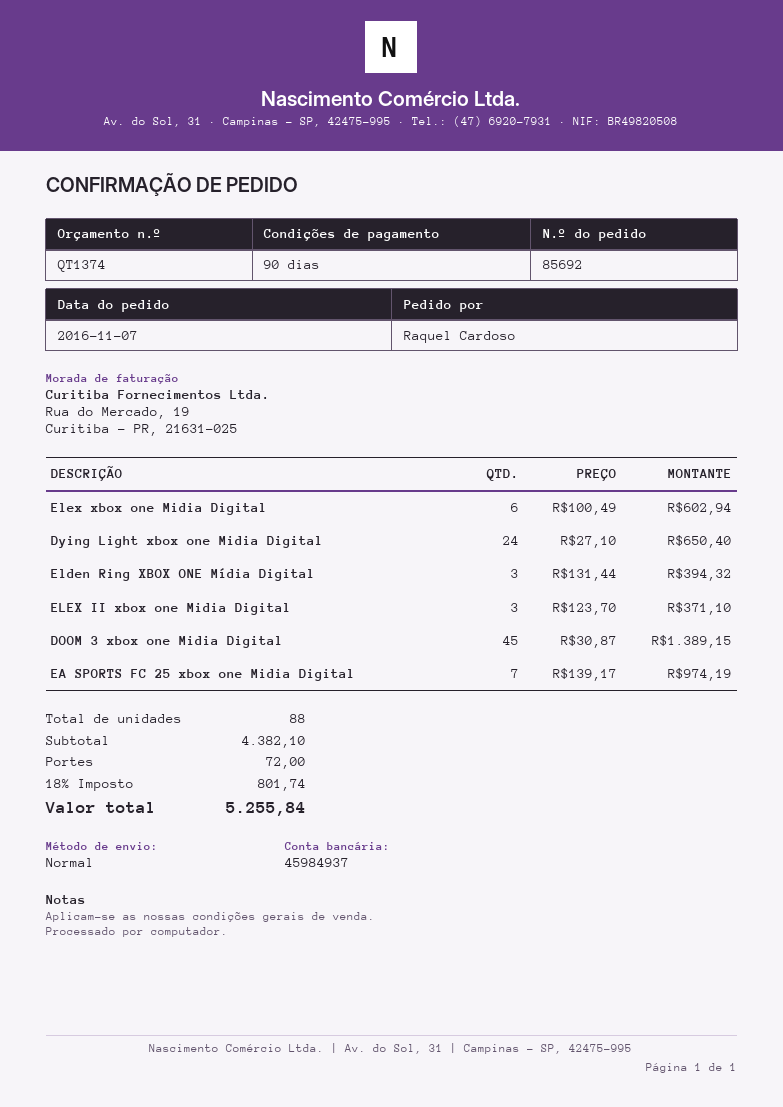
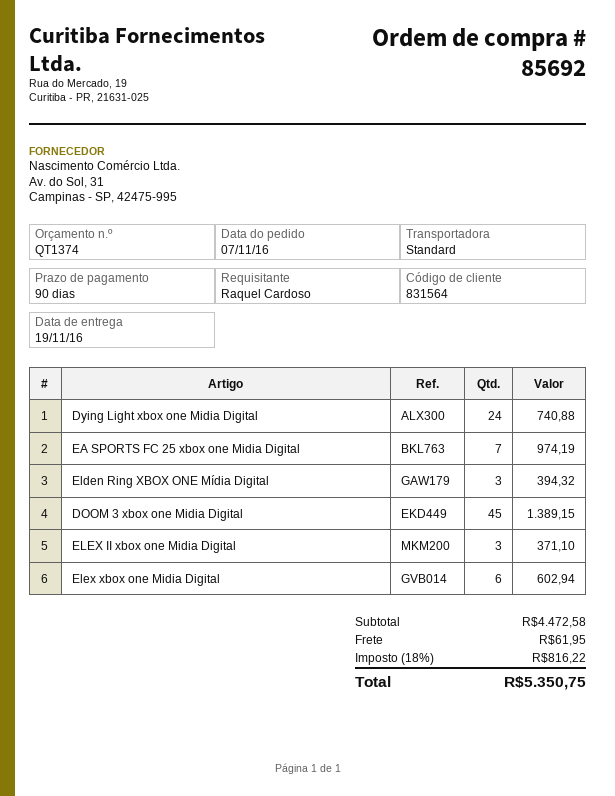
Dying Light xbox one Midia Digital: 24 for 650.40 -> 24 for 740.88
subtotal: 4382.10 -> 4472.58
shipping: 72.00 -> 61.95
tax: 18% = 801.74 -> 18% = 816.22
total: 5255.84 -> 5350.75

